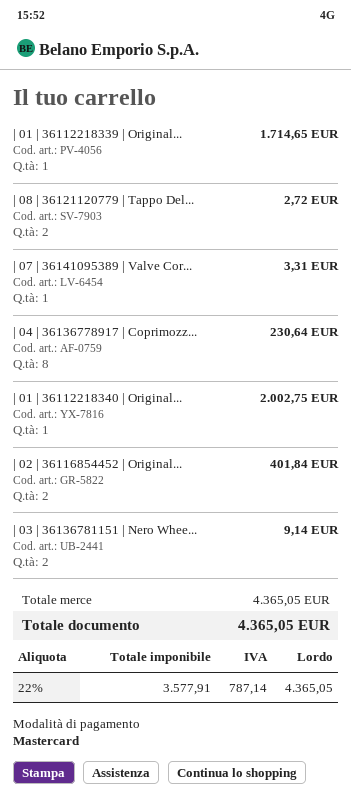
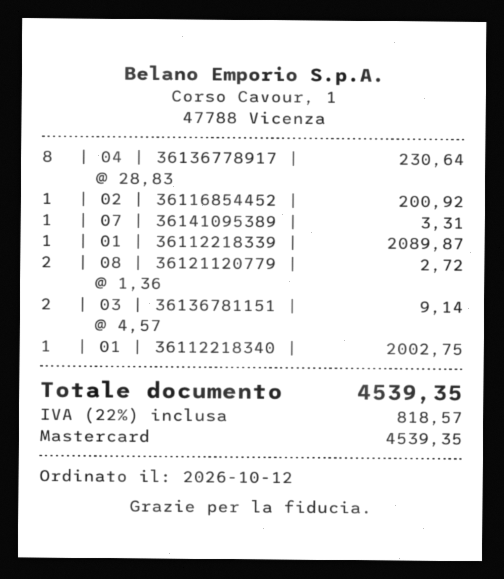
| 01 | 36112218339 | Original...: 1 for 1714.65 -> 1 for 2089.87
| 02 | 36116854452 | Original...: 2 for 401.84 -> 1 for 200.92
tax: 22% = 787.14 -> 22% = 818.57
total: 4365.05 -> 4539.35

